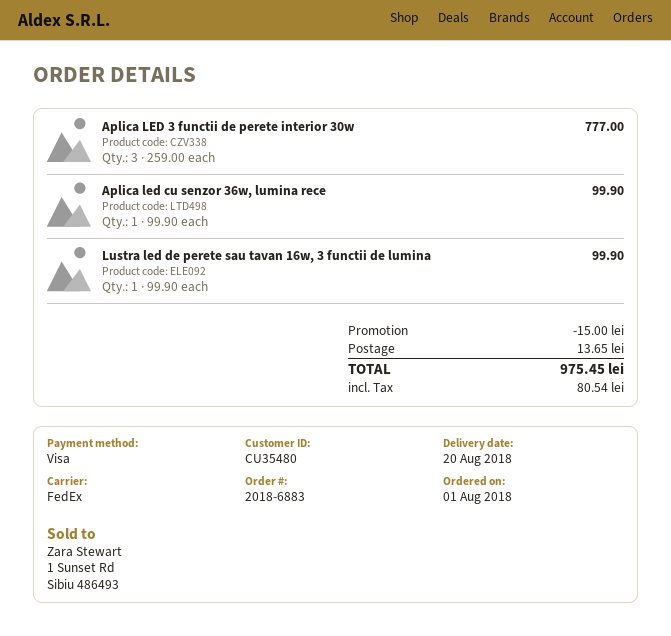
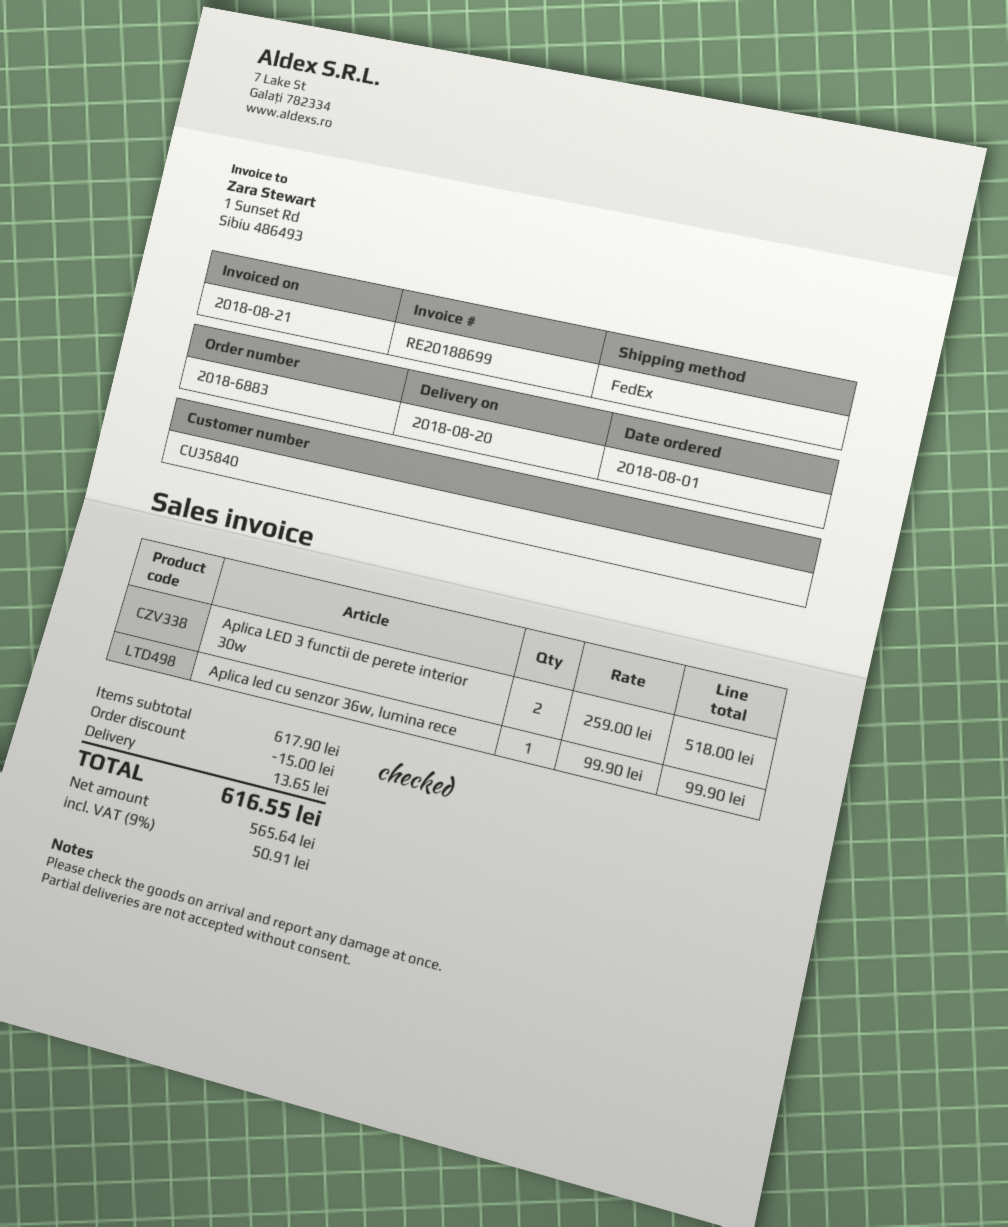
customer number: CU35480 -> CU35840
Aplica LED 3 functii de perete interior 30w: 3 x 259.00 = 777.00 -> 2 x 259.00 = 518.00
Lustra led de perete sau tavan 16w, 3 functii de lumina: 1 x 99.90 = 99.90 -> none
tax: 80.54 -> 50.91
total: 975.45 -> 616.55

